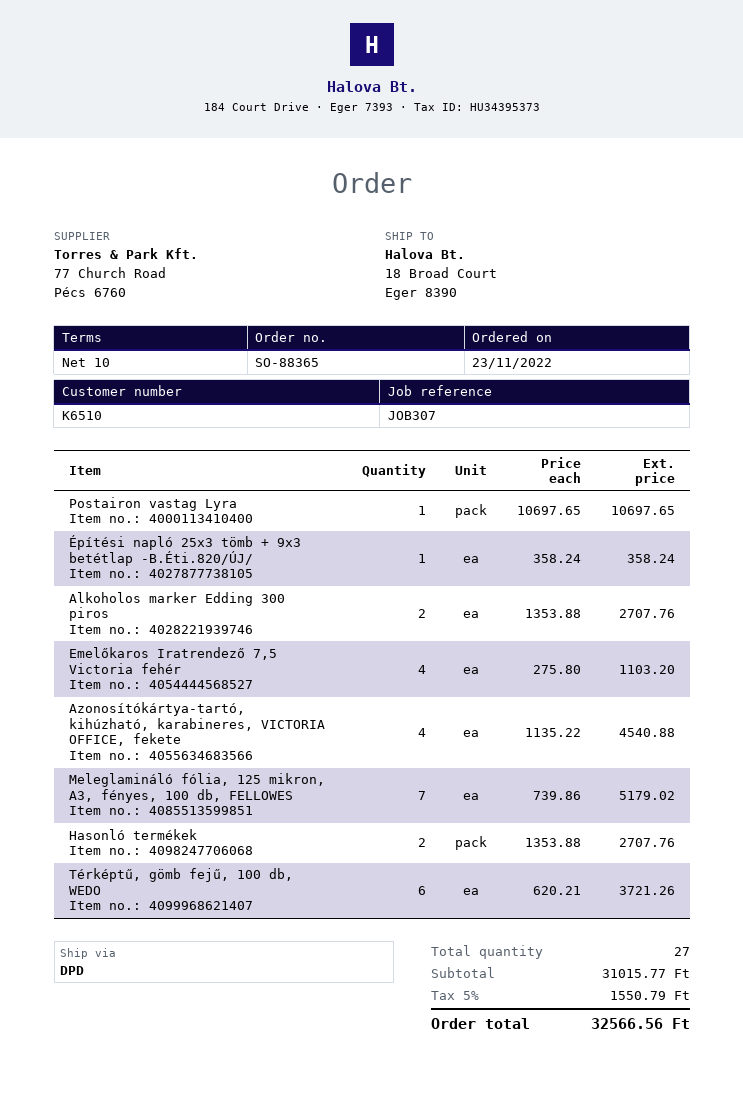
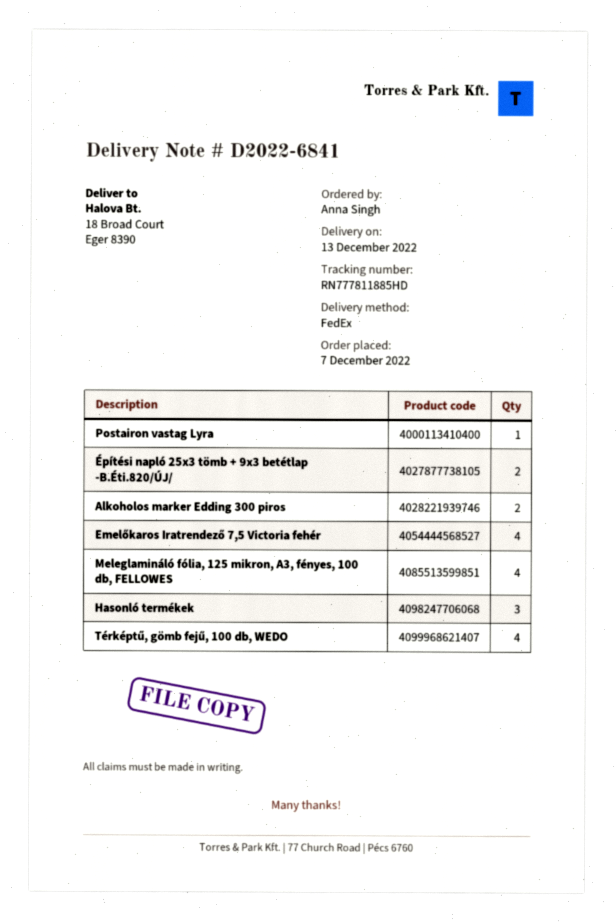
order date: 2022-11-23 -> 2022-12-07
shipping method: DPD -> FedEx
Építési napló 25x3 tömb + 9x3 betétlap -B.Éti.820/ÚJ/: 1 -> 2
Azonosítókártya-tartó, kihúzható, karabineres, VICTORIA OFFICE, fekete: 4 -> none
Meleglamináló fólia, 125 mikron, A3, fényes, 100 db, FELLOWES: 7 -> 4
Hasonló termékek: 2 -> 3
Térképtű, gömb fejű, 100 db, WEDO: 6 -> 4

